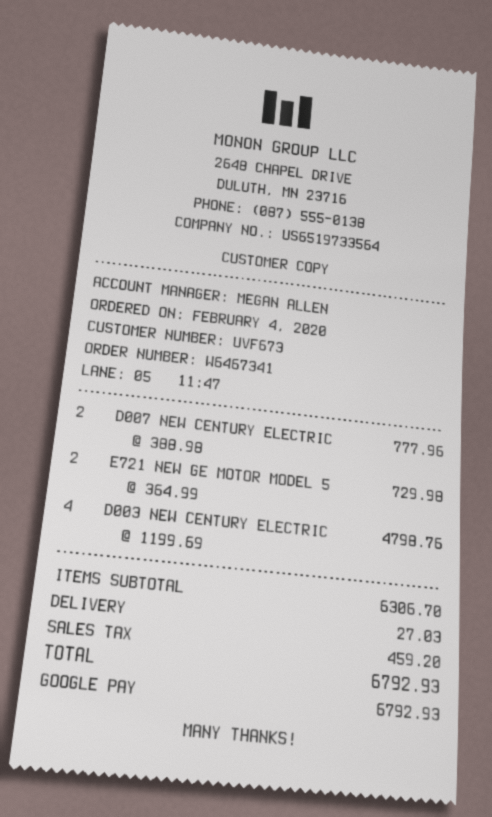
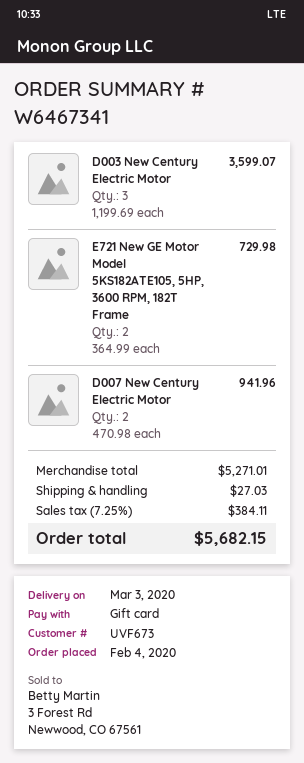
payment method: Google Pay -> gift card
D007 NEW CENTURY ELECTRIC: 2 x 388.98 = 777.96 -> 2 x 470.98 = 941.96
D003 NEW CENTURY ELECTRIC: 4 x 1199.69 = 4798.76 -> 3 x 1199.69 = 3599.07
subtotal: 6306.70 -> 5271.01
tax: 459.20 -> 384.11
total: 6792.93 -> 5682.15

